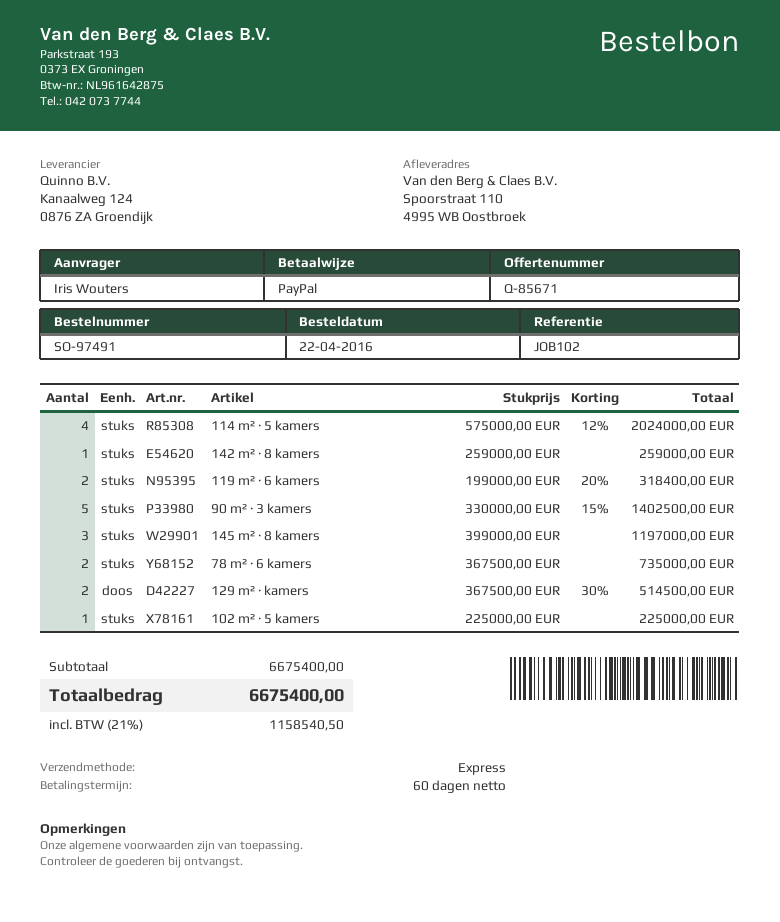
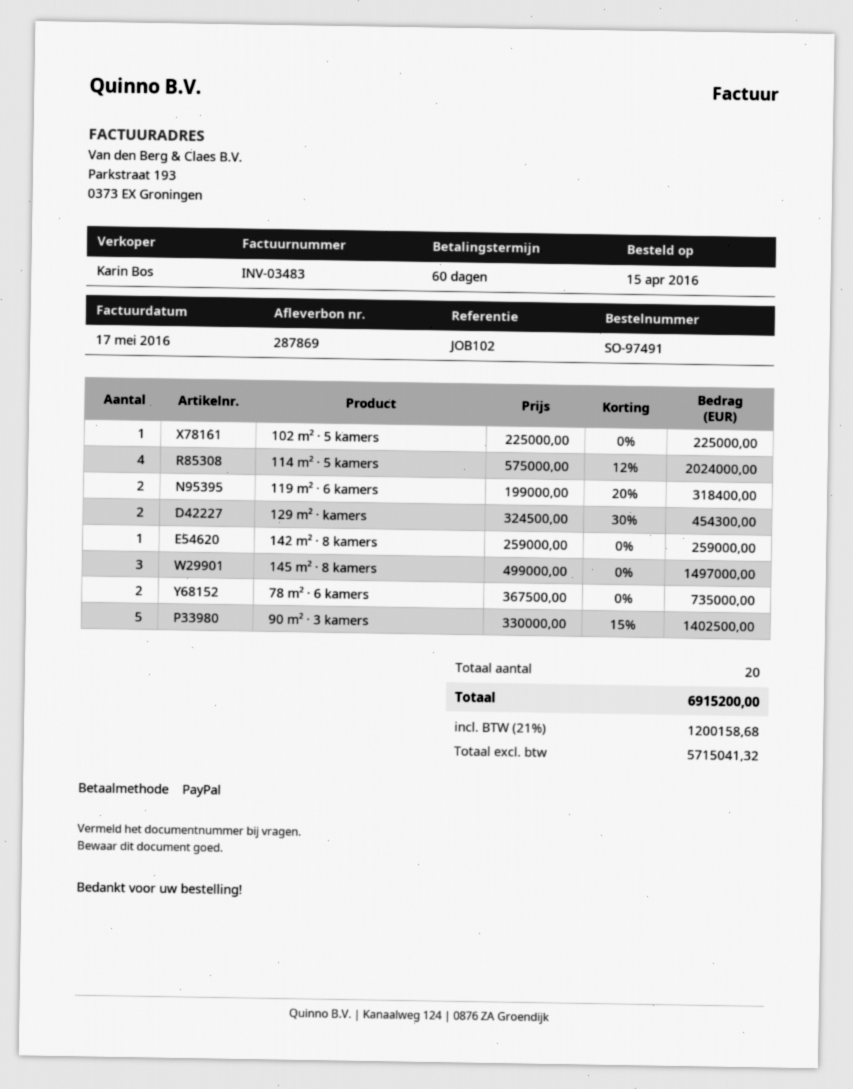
order date: 2016-04-22 -> 2016-04-15
145 m² · 8 kamers: 3 x 399000.00 = 1197000.00 -> 3 x 499000.00 = 1497000.00
129 m² · kamers: 2 x 367500.00 - 30% = 514500.00 -> 2 x 324500.00 - 30% = 454300.00
tax: 21% = 1158540.50 -> 21% = 1200158.68
total: 6675400.00 -> 6915200.00

